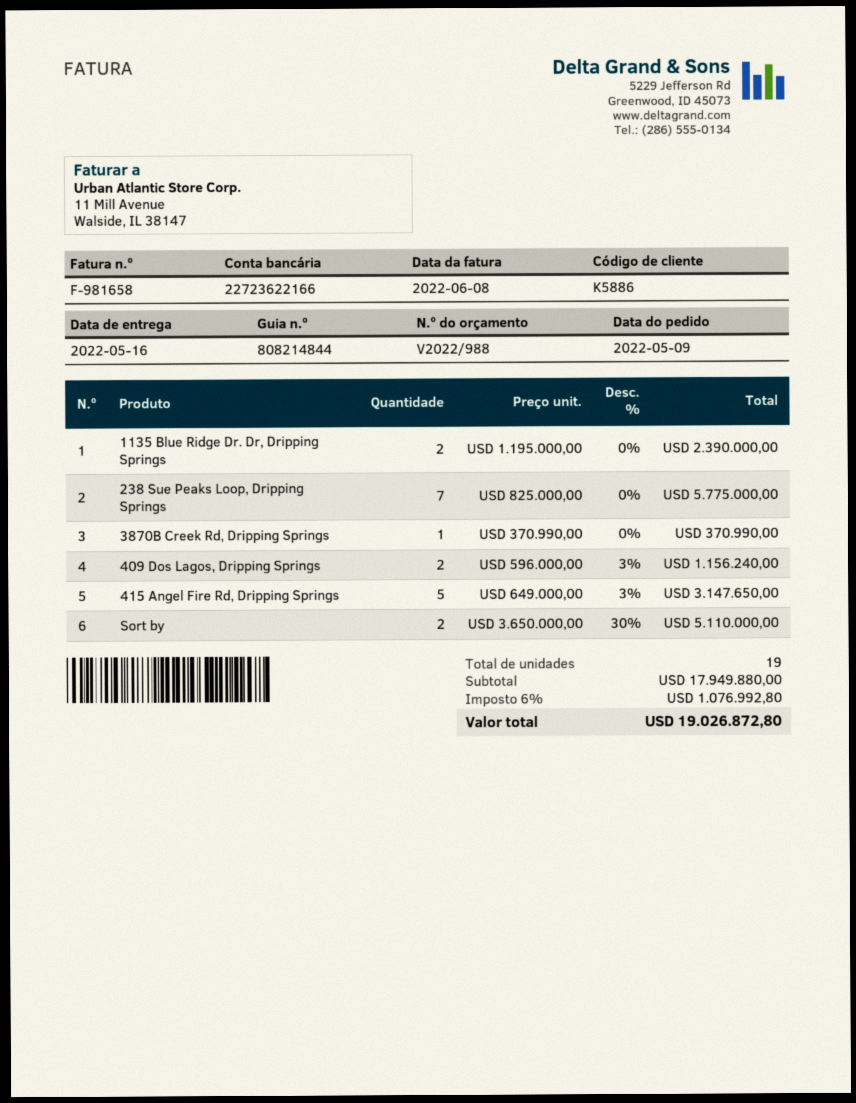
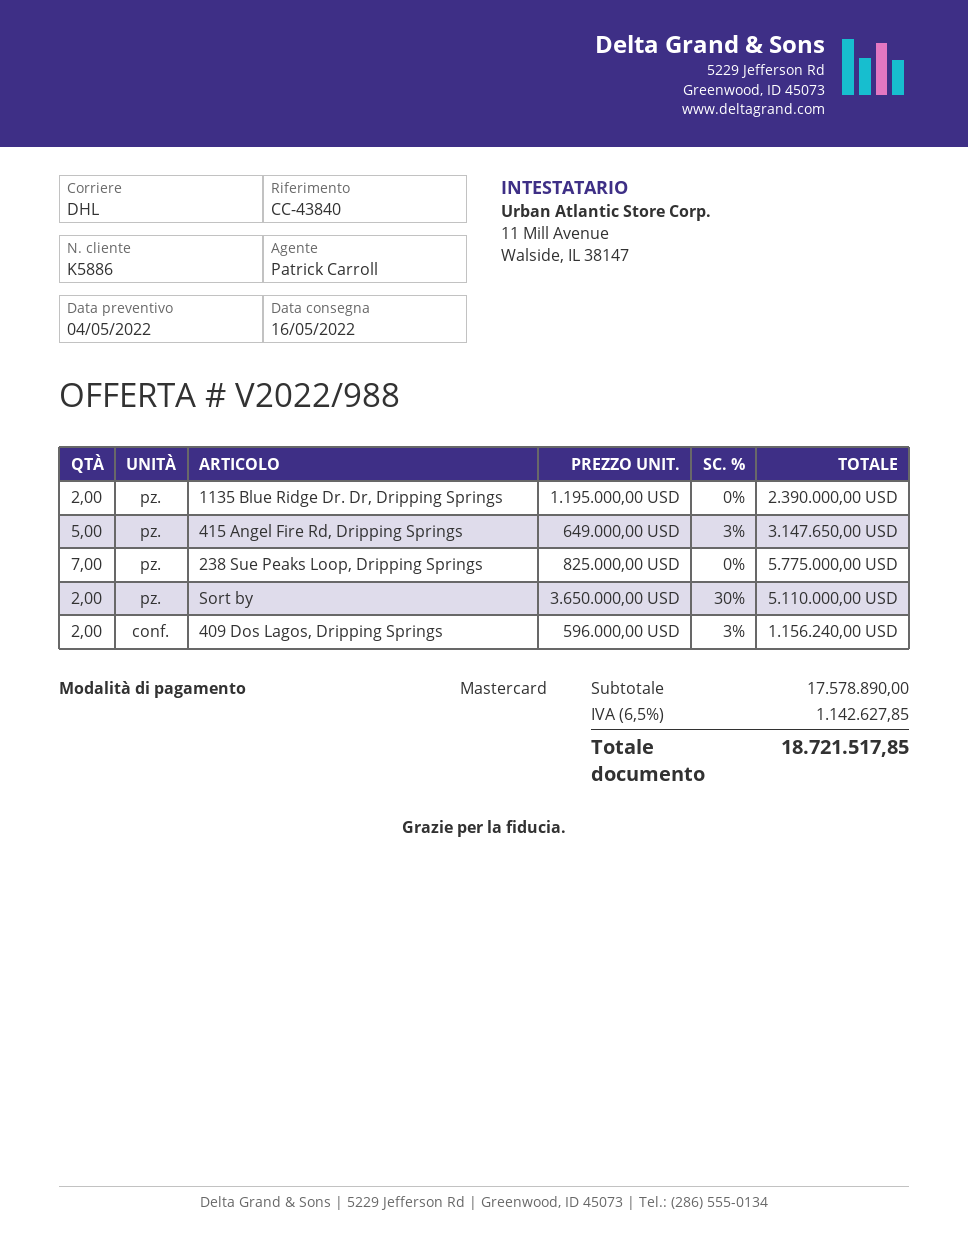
3870B Creek Rd, Dripping Springs: 1 x 370990.00 = 370990.00 -> none
subtotal: 17949880.00 -> 17578890.00
tax: 6% = 1076992.80 -> 6.5% = 1142627.85
total: 19026872.80 -> 18721517.85

